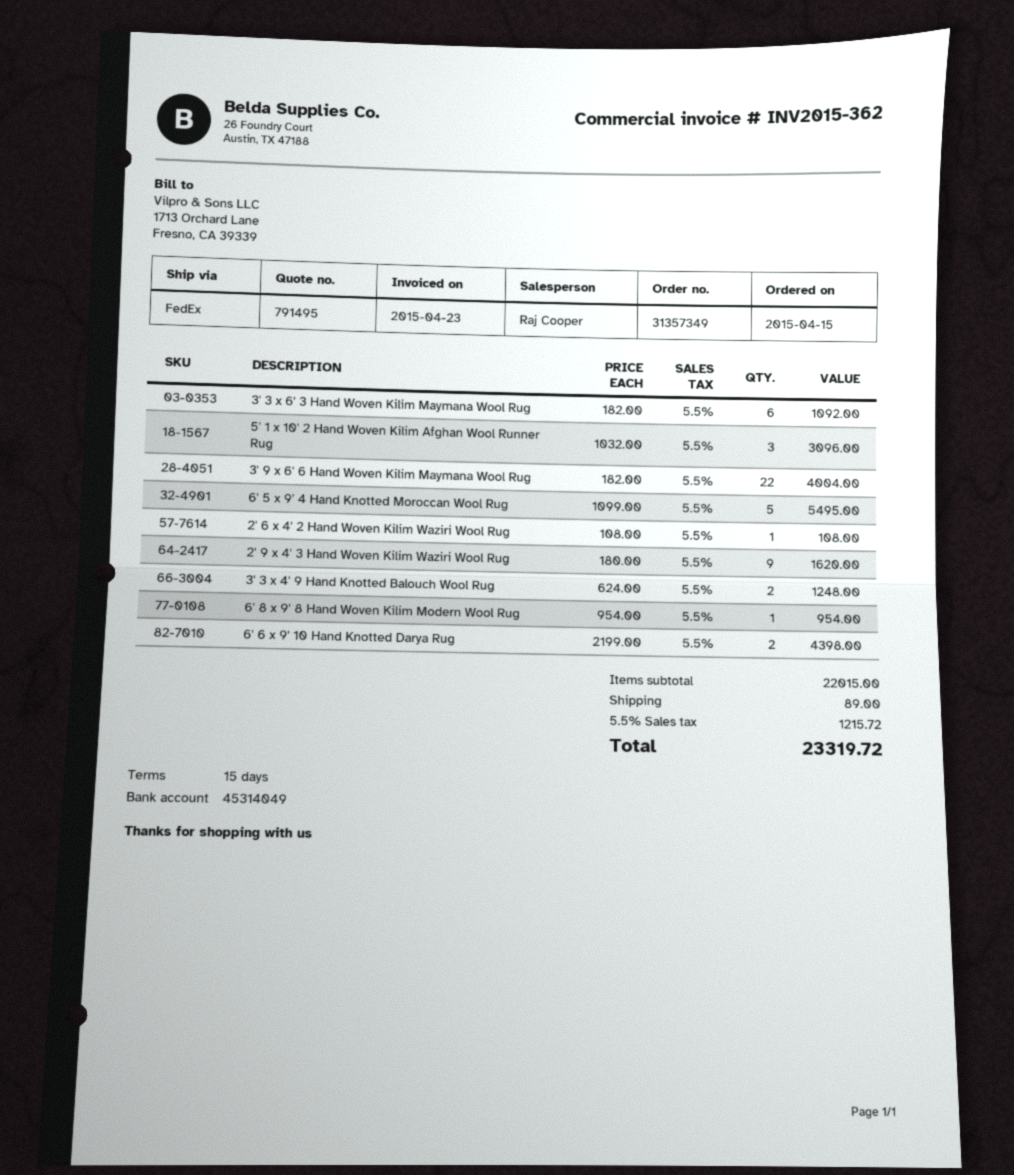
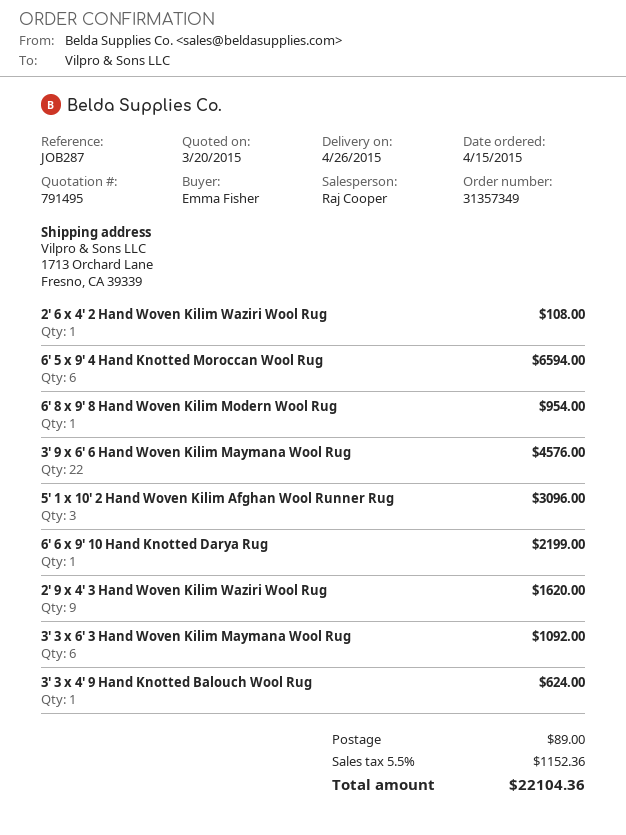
3' 9 x 6' 6 Hand Woven Kilim Maymana Wool Rug: 22 for 4004.00 -> 22 for 4576.00
6' 5 x 9' 4 Hand Knotted Moroccan Wool Rug: 5 for 5495.00 -> 6 for 6594.00
3' 3 x 4' 9 Hand Knotted Balouch Wool Rug: 2 for 1248.00 -> 1 for 624.00
6' 6 x 9' 10 Hand Knotted Darya Rug: 2 for 4398.00 -> 1 for 2199.00
tax: 5.5% = 1215.72 -> 5.5% = 1152.36
total: 23319.72 -> 22104.36

